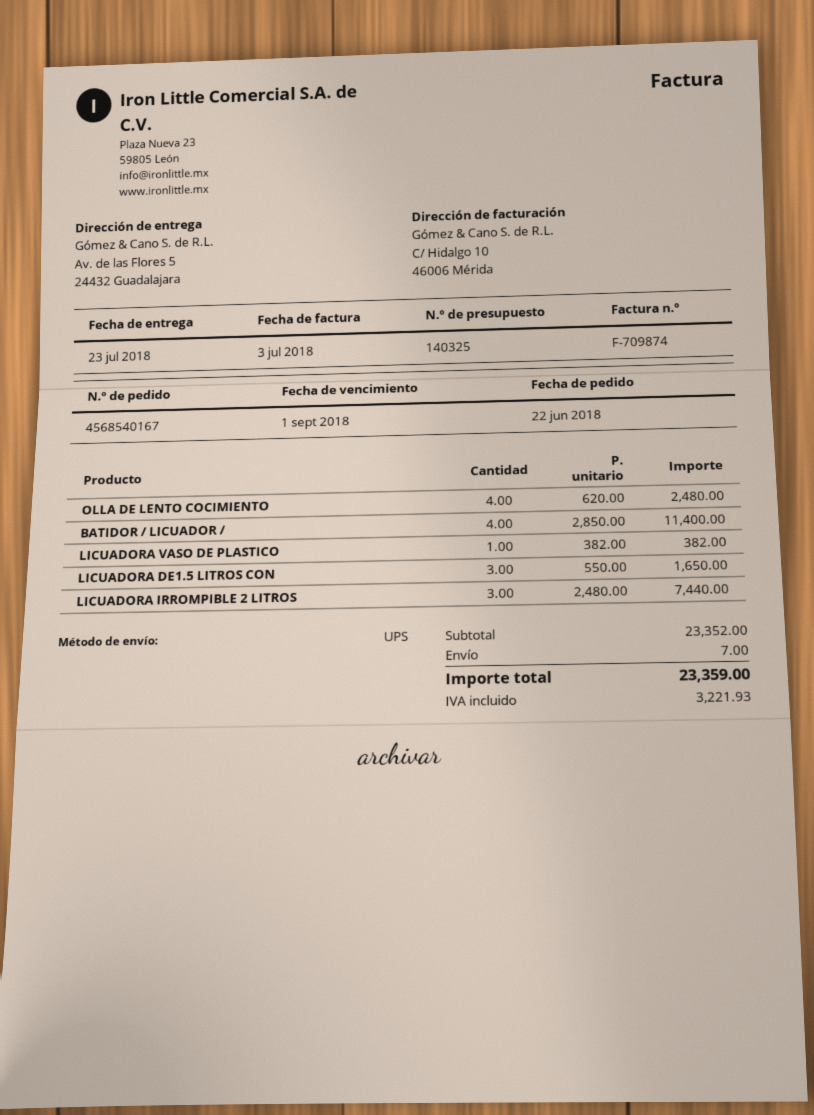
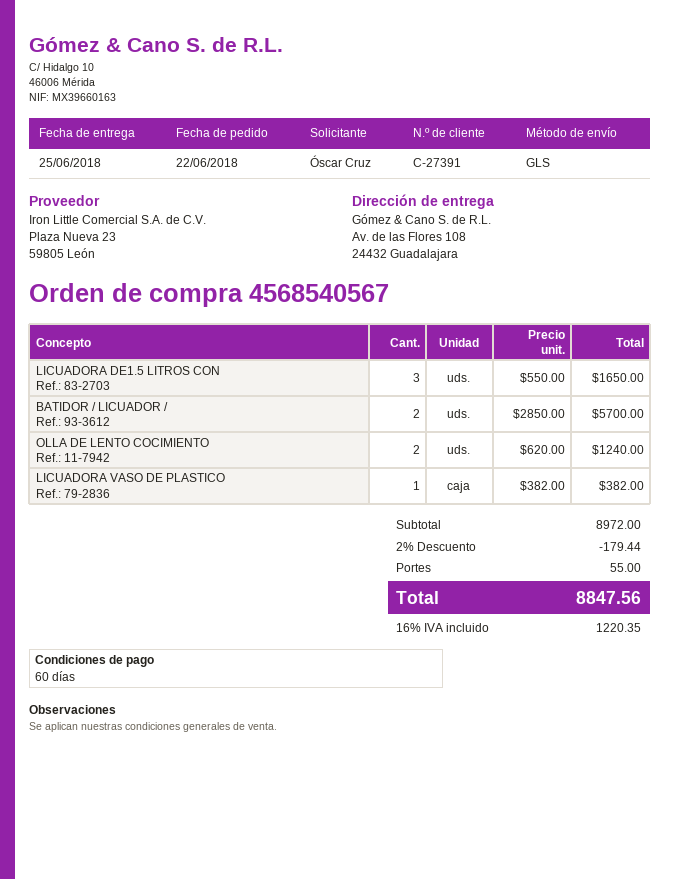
order number: 4568540167 -> 4568540567
delivery date: 2018-07-23 -> 2018-06-25
shipping method: UPS -> GLS
ship to: Av. de las Flores 5, 24432 Guadalajara -> Av. de las Flores 108, 24432 Guadalajara
OLLA DE LENTO COCIMIENTO: 4 x 620.00 = 2480.00 -> 2 x 620.00 = 1240.00
BATIDOR / LICUADOR /: 4 x 2850.00 = 11400.00 -> 2 x 2850.00 = 5700.00
LICUADORA IRROMPIBLE 2 LITROS: 3 x 2480.00 = 7440.00 -> none
subtotal: 23352.00 -> 8972.00
discount: none -> 2% = 179.44
shipping: 7.00 -> 55.00
tax: 3221.93 -> 1220.35
total: 23359.00 -> 8847.56

